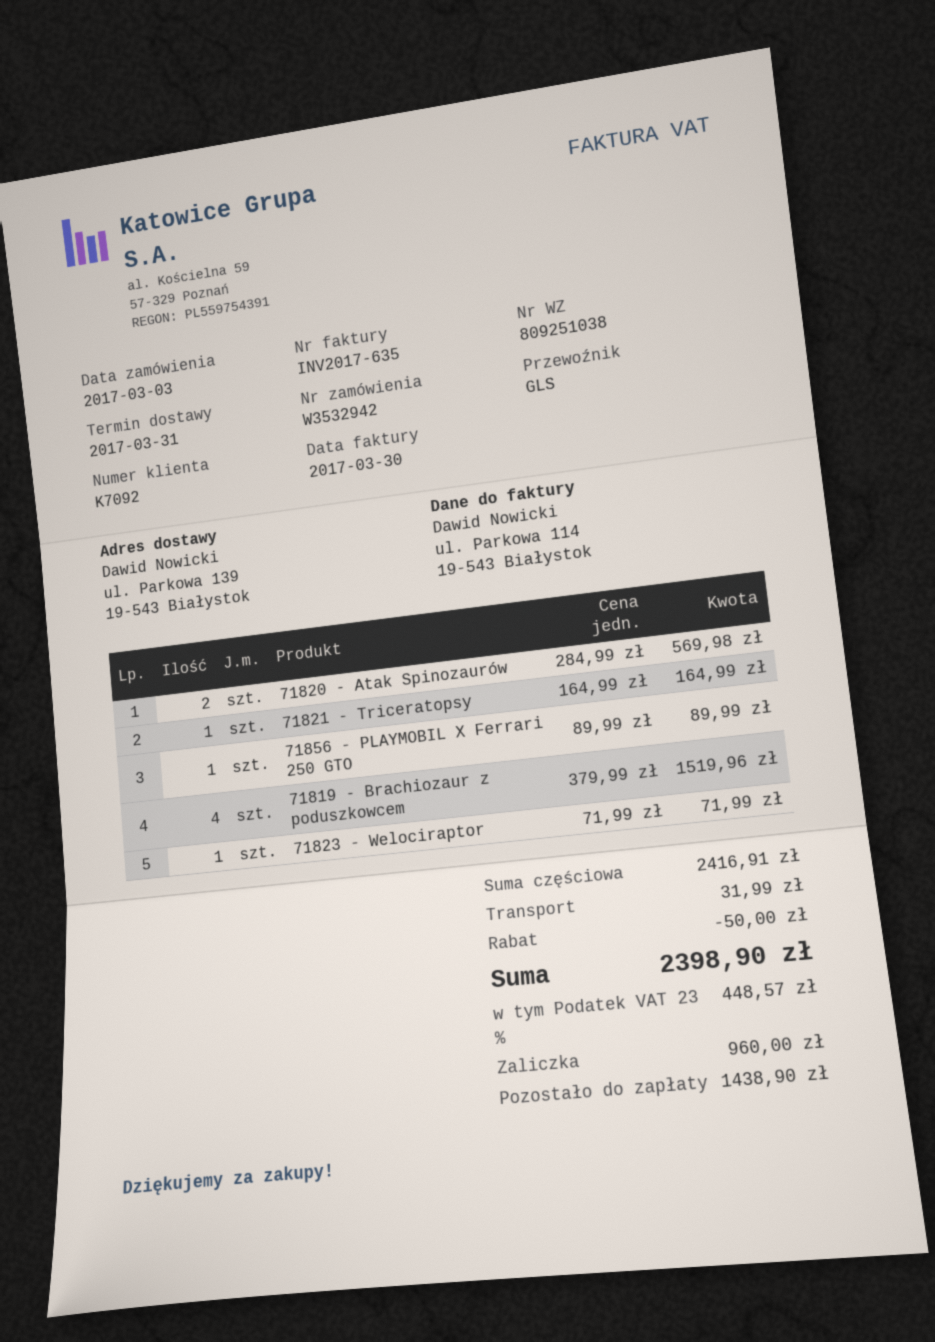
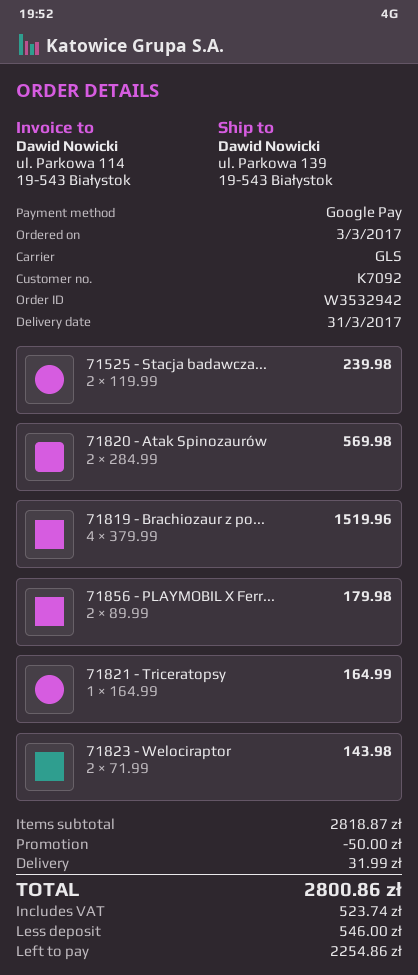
71856 - PLAYMOBIL X Ferrari 250 GTO: 1 x 89.99 = 89.99 -> 2 x 89.99 = 179.98
71823 - Welociraptor: 1 x 71.99 = 71.99 -> 2 x 71.99 = 143.98
71525 - Stacja badawcza...: none -> 2 x 119.99 = 239.98
subtotal: 2416.91 -> 2818.87
tax: 448.57 -> 523.74
total: 2398.90 -> 2800.86
deposit: 960.00 -> 546.00
balance: 1438.90 -> 2254.86

